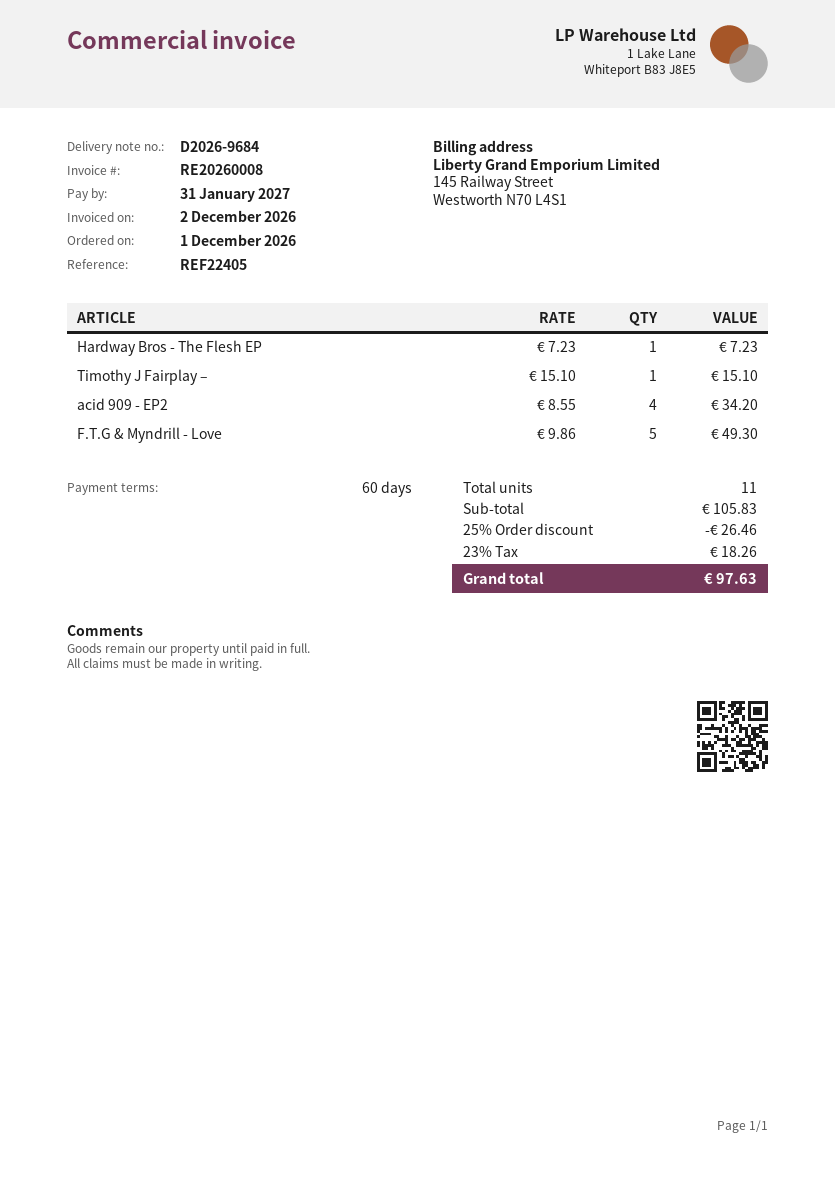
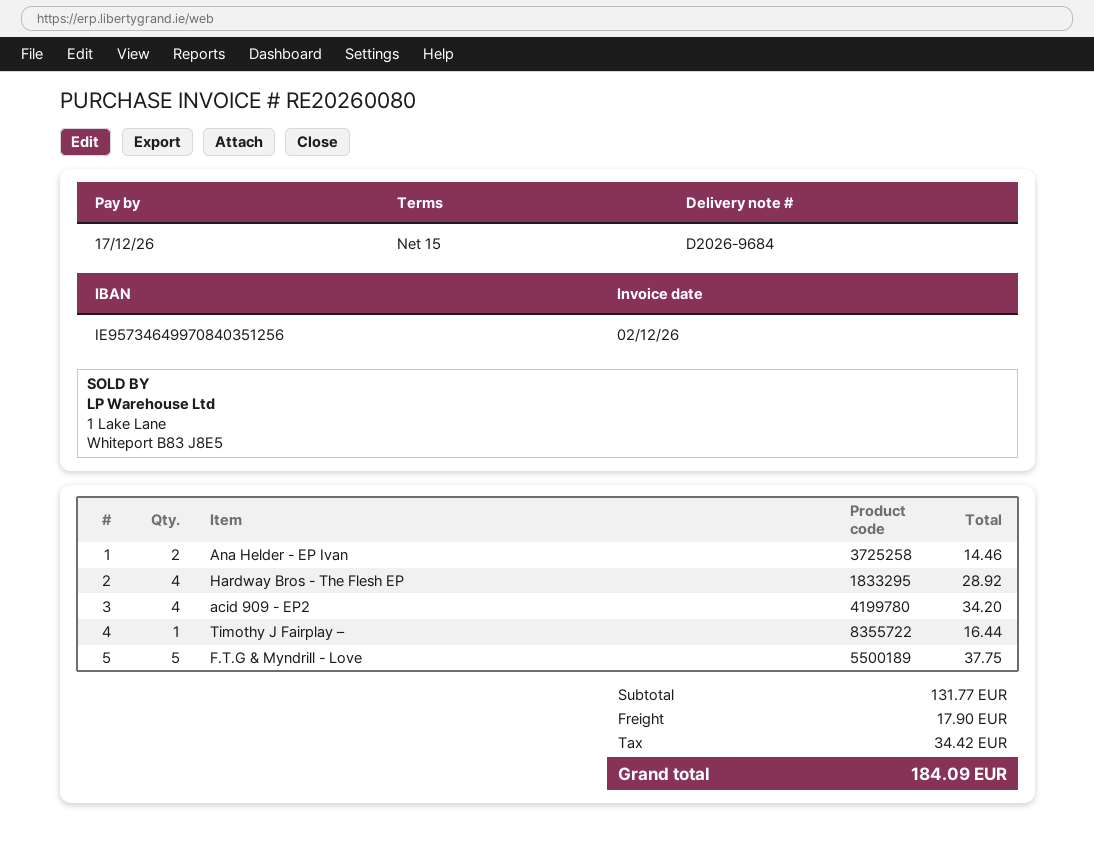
invoice number: RE20260008 -> RE20260080
payment terms: 60 days -> 15 days
due date: 2027-01-31 -> 2026-12-17
Hardway Bros - The Flesh EP: 1 for 7.23 -> 4 for 28.92
Timothy J Fairplay –: 1 for 15.10 -> 1 for 16.44
F.T.G & Myndrill - Love: 5 for 49.30 -> 5 for 37.75
Ana Helder - EP Ivan: none -> 2 for 14.46
subtotal: 105.83 -> 131.77
discount: 25% = 26.46 -> none
shipping: none -> 17.90
tax: 18.26 -> 34.42
total: 97.63 -> 184.09

